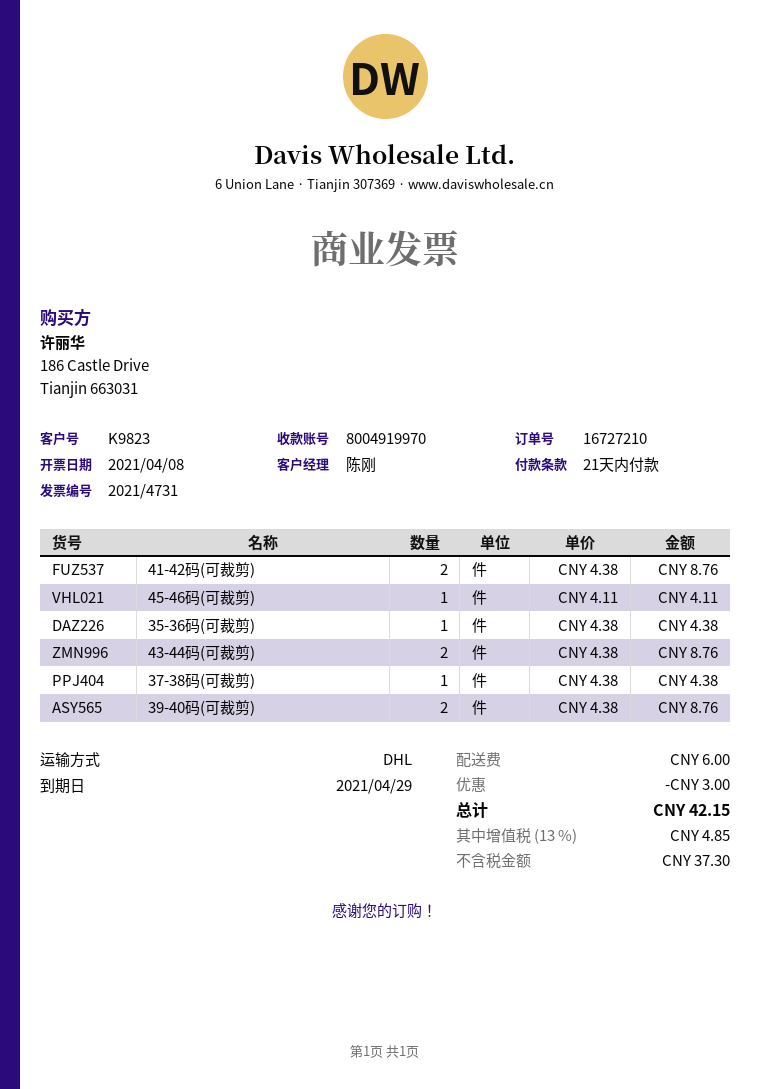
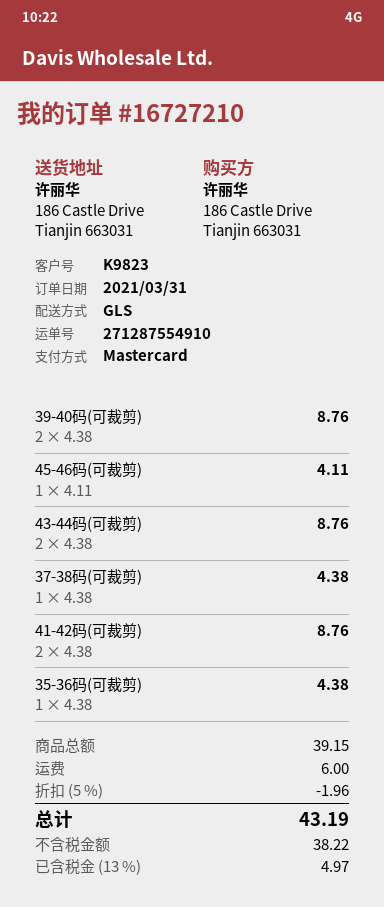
shipping method: DHL -> GLS
discount: 3.00 -> 1.96
net: 37.30 -> 38.22
tax: 13% = 4.85 -> 13% = 4.97
total: 42.15 -> 43.19

